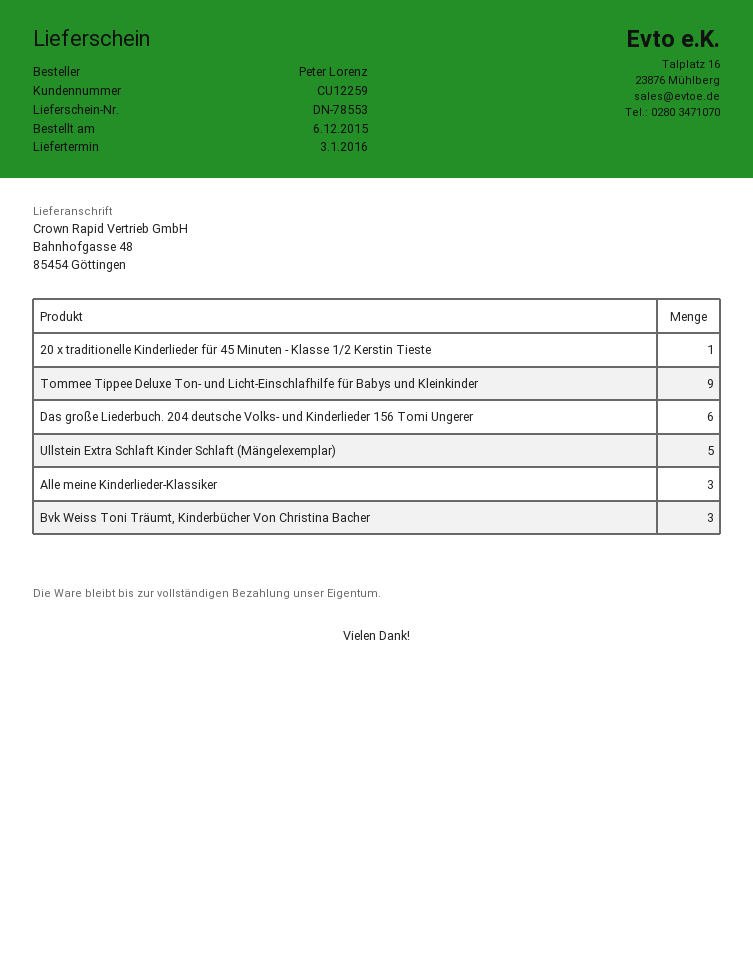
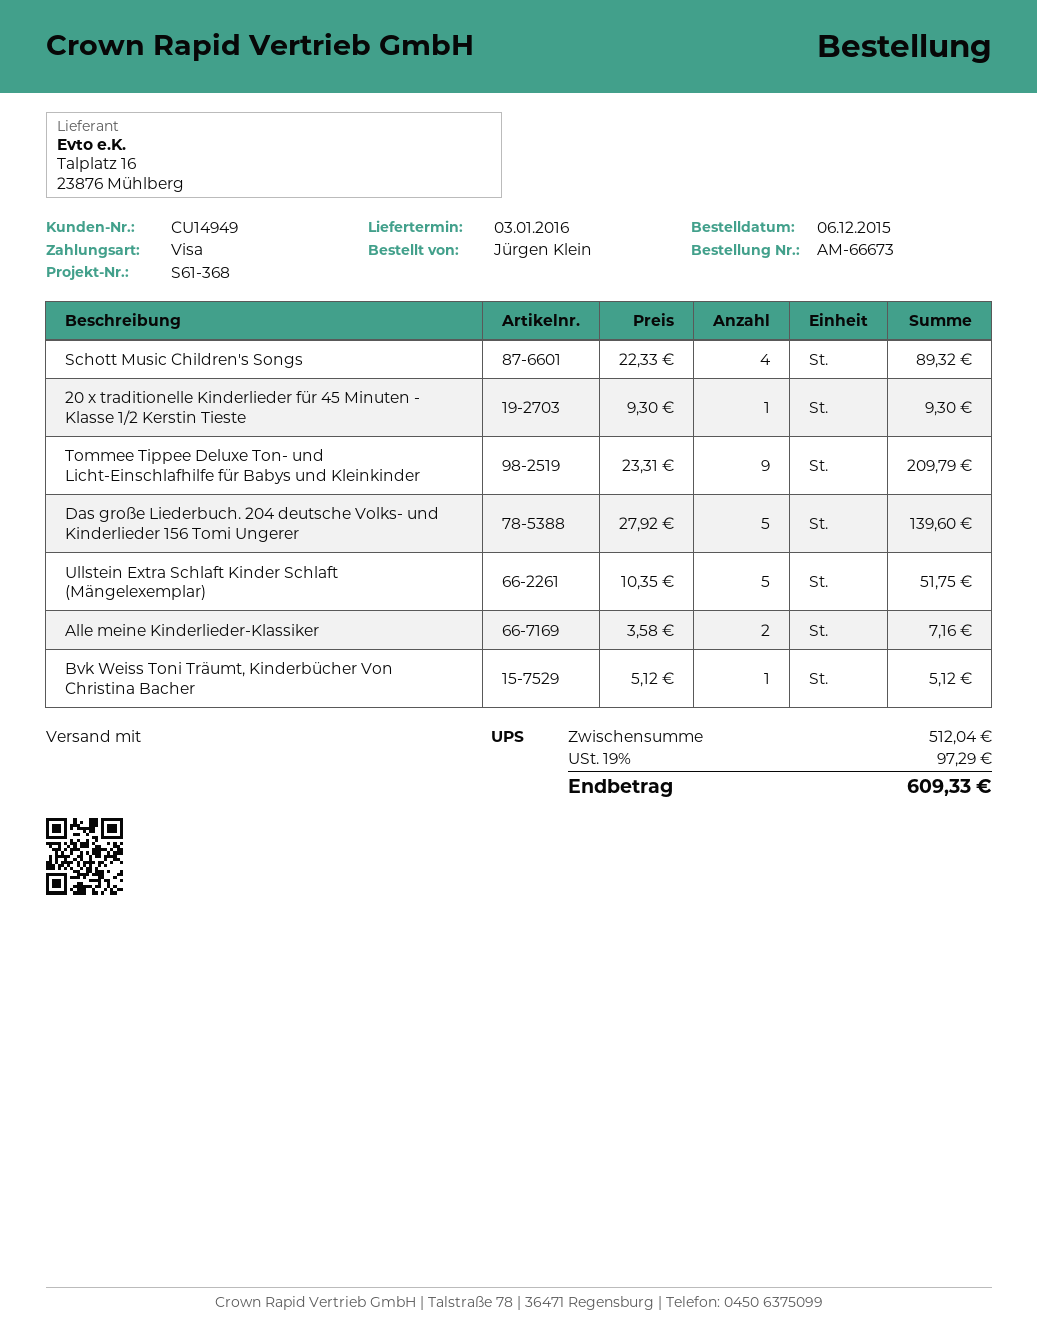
customer number: CU12259 -> CU14949
ordered by: Peter Lorenz -> Jürgen Klein
Das große Liederbuch. 204 deutsche Volks- und Kinderlieder 156 Tomi Ungerer: 6 -> 5
Alle meine Kinderlieder-Klassiker: 3 -> 2
Bvk Weiss Toni Träumt, Kinderbücher Von Christina Bacher: 3 -> 1
Schott Music Children's Songs: none -> 4

